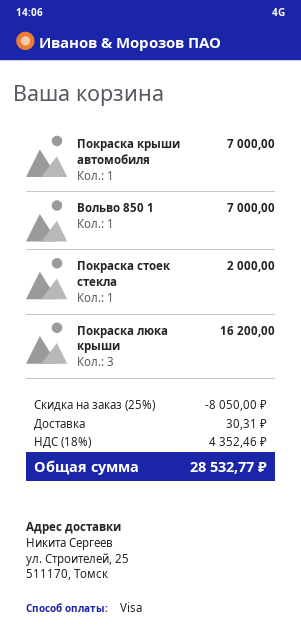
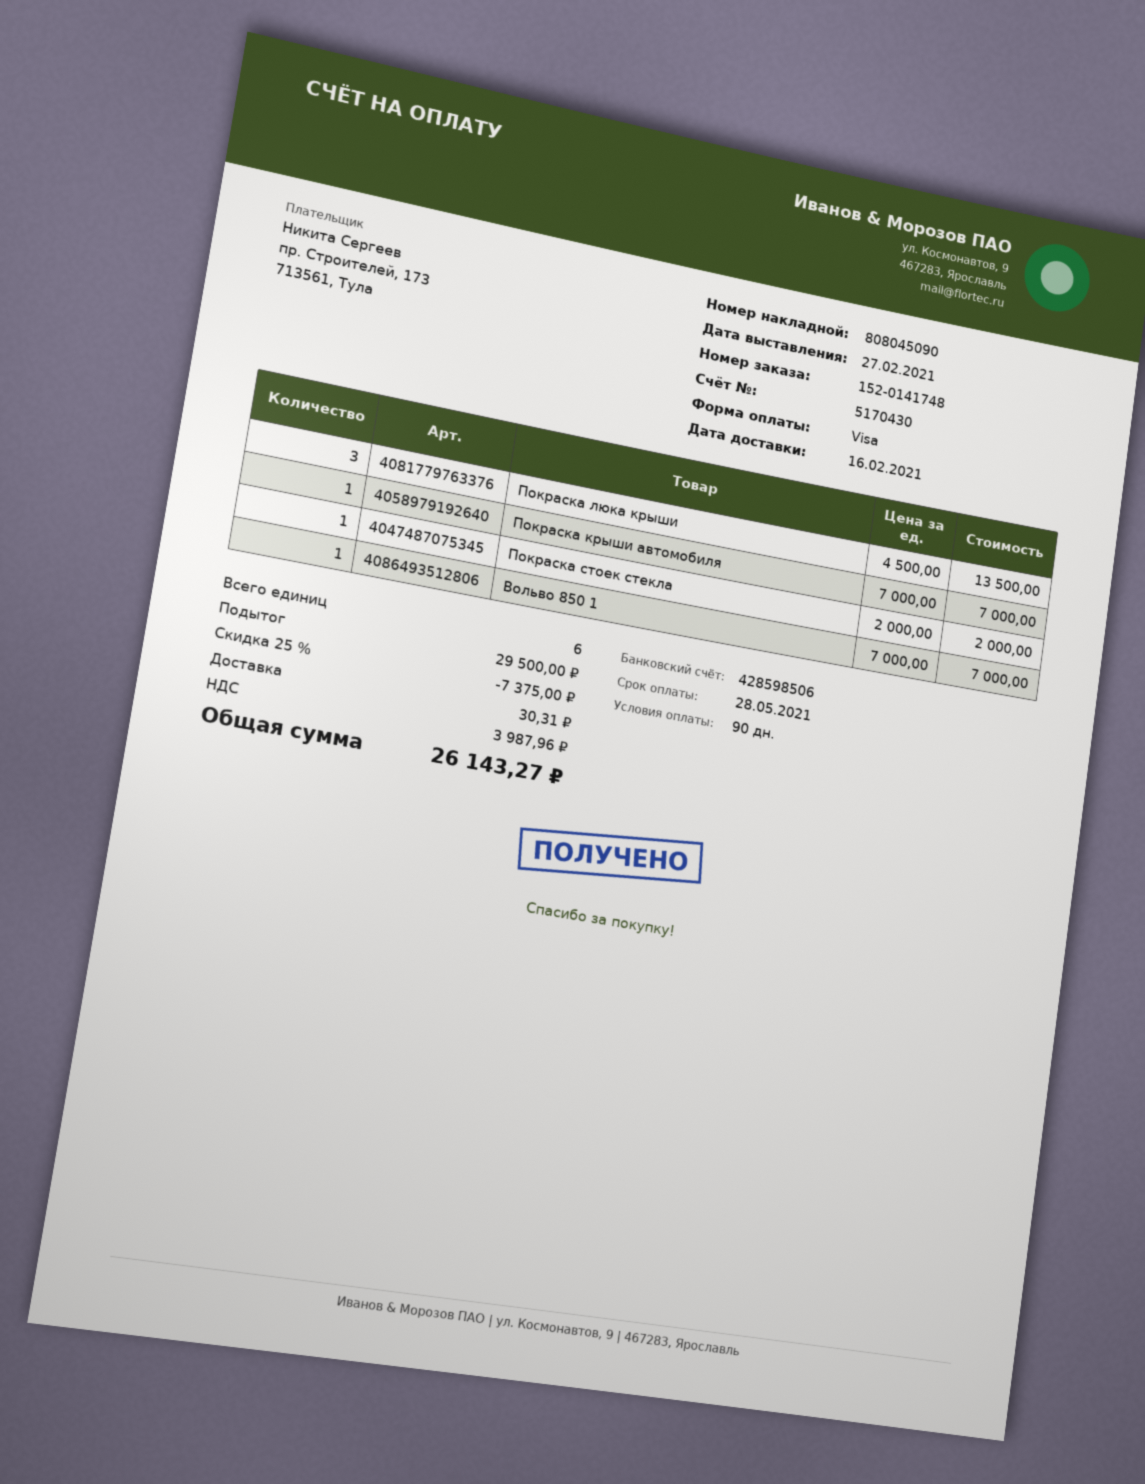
Покраска люка крыши: 3 for 16200.00 -> 3 for 13500.00
discount: 25% = 8050.00 -> 25% = 7375.00
tax: 4352.46 -> 3987.96
total: 28532.77 -> 26143.27

